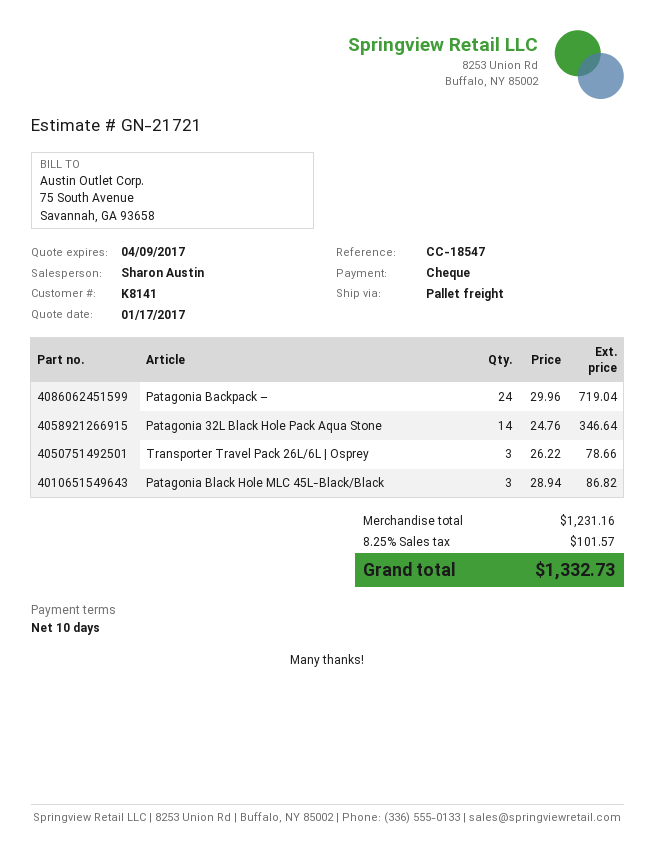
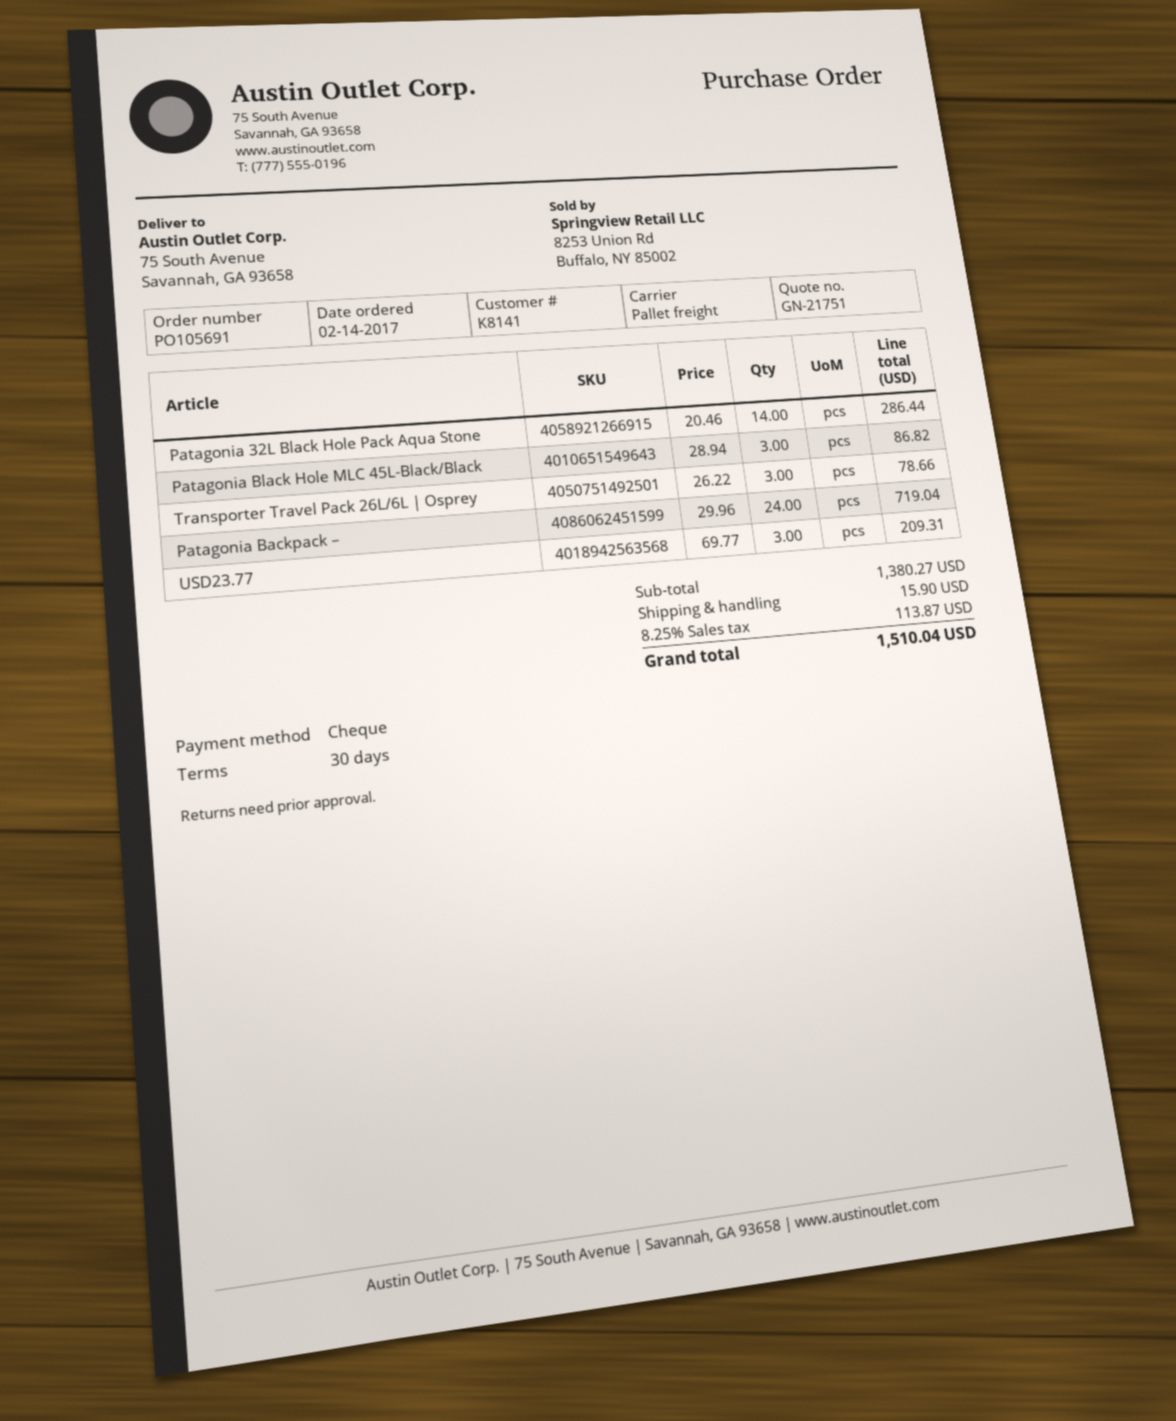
quote number: GN-21721 -> GN-21751
payment terms: 10 days -> 30 days
Patagonia 32L Black Hole Pack Aqua Stone: 14 x 24.76 = 346.64 -> 14 x 20.46 = 286.44
USD23.77: none -> 3 x 69.77 = 209.31
subtotal: 1231.16 -> 1380.27
shipping: none -> 15.90
tax: 8.25% = 101.57 -> 8.25% = 113.87
total: 1332.73 -> 1510.04

